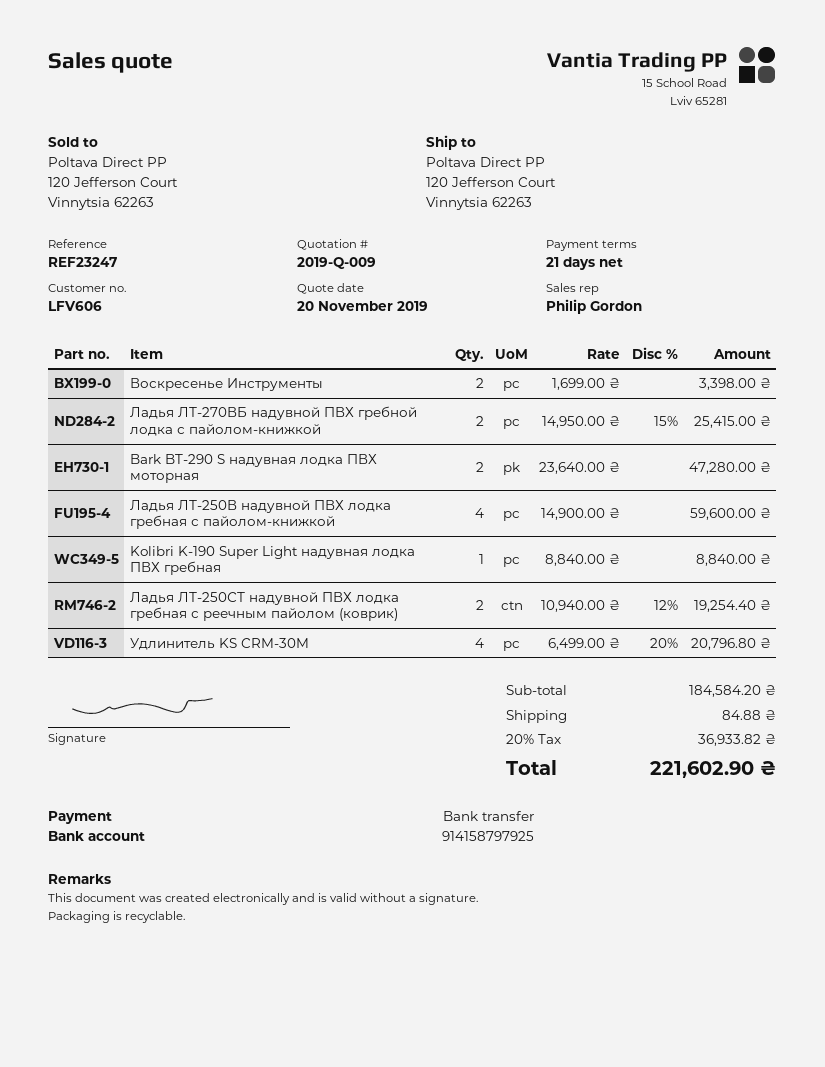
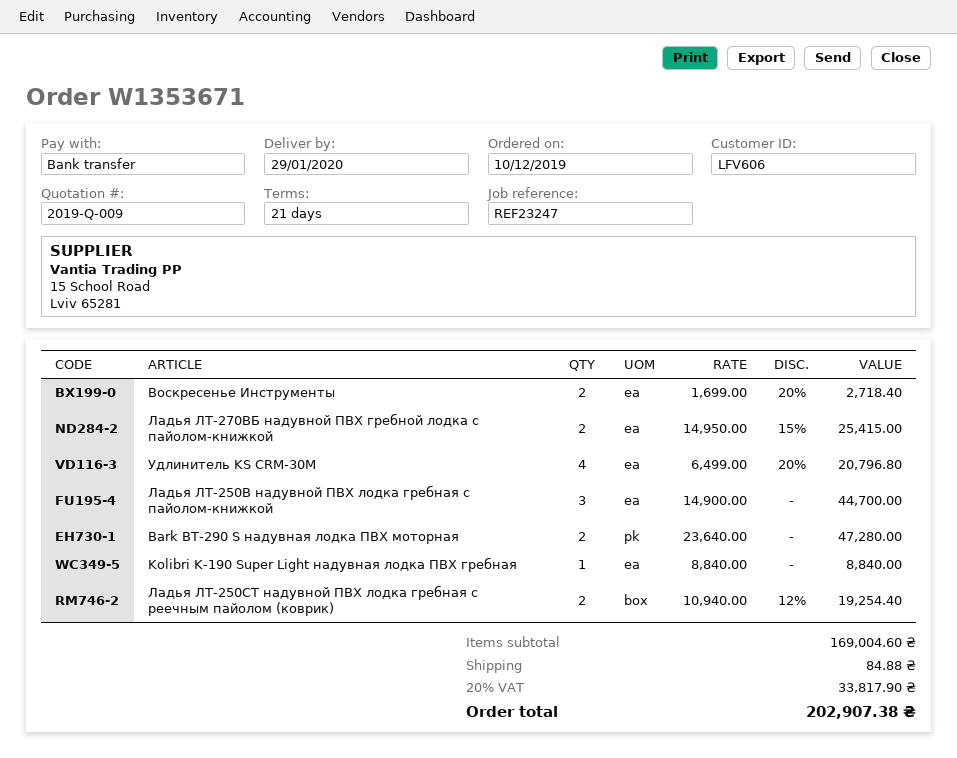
Воскресенье Инструменты: 2 x 1699.00 = 3398.00 -> 2 x 1699.00 - 20% = 2718.40
Ладья ЛТ-250В надувной ПВХ лодка гребная с пайолом-книжкой: 4 x 14900.00 = 59600.00 -> 3 x 14900.00 = 44700.00
subtotal: 184584.20 -> 169004.60
tax: 20% = 36933.82 -> 20% = 33817.90
total: 221602.90 -> 202907.38

